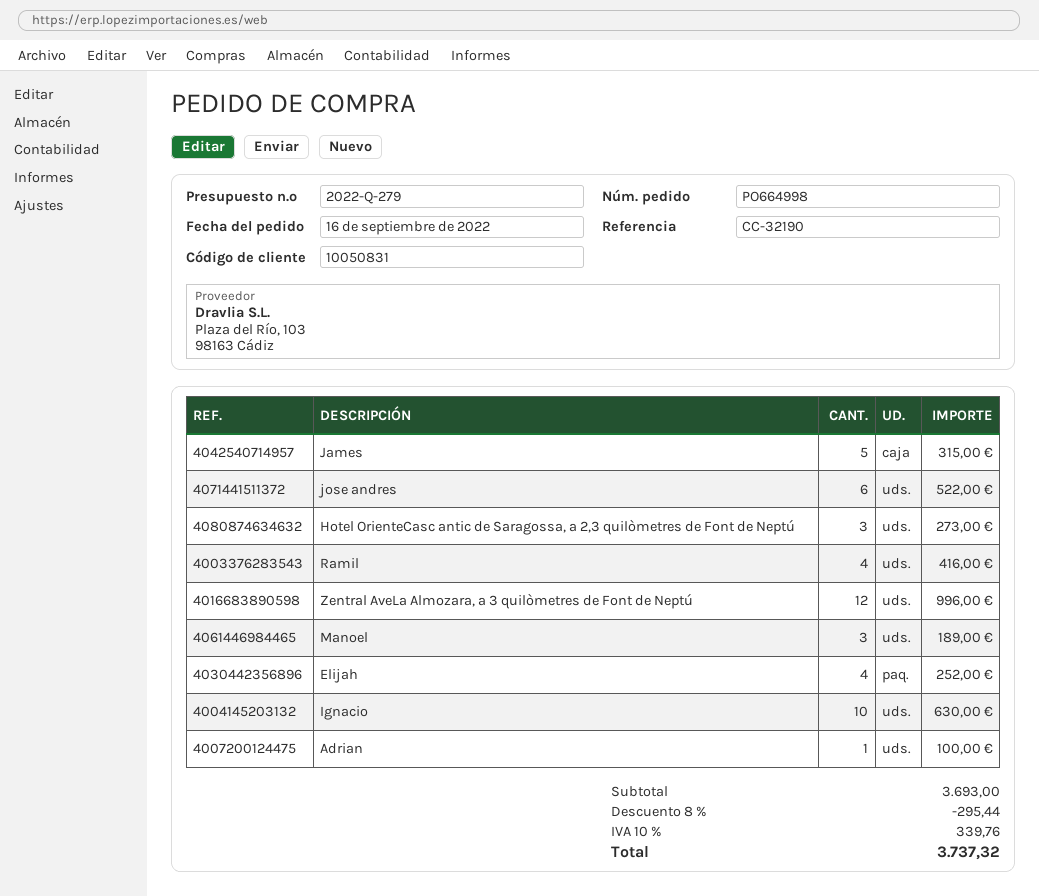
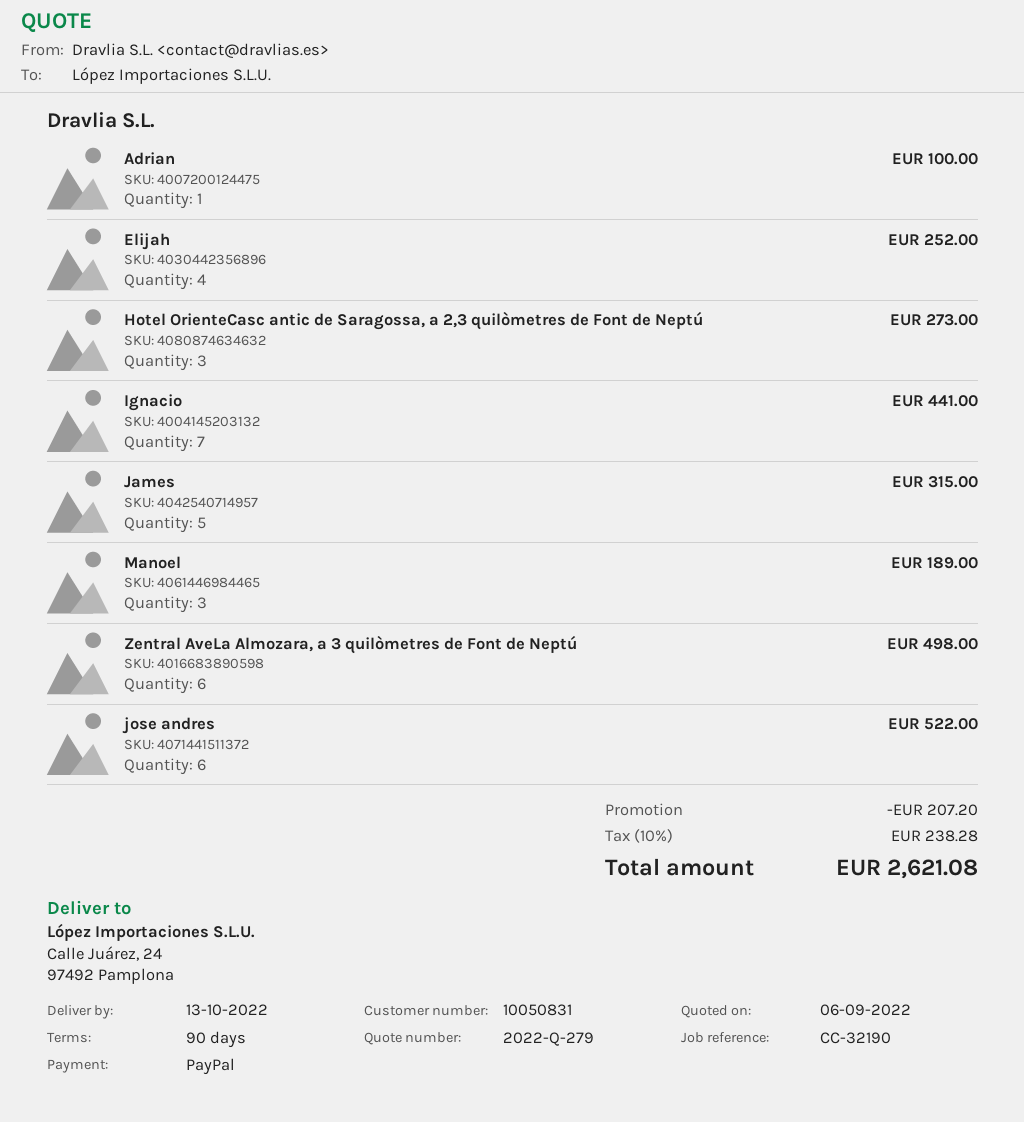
Ramil: 4 for 416.00 -> none
Zentral AveLa Almozara, a 3 quilòmetres de Font de Neptú: 12 for 996.00 -> 6 for 498.00
Ignacio: 10 for 630.00 -> 7 for 441.00
discount: 295.44 -> 207.20
tax: 10% = 339.76 -> 10% = 238.28
total: 3737.32 -> 2621.08

